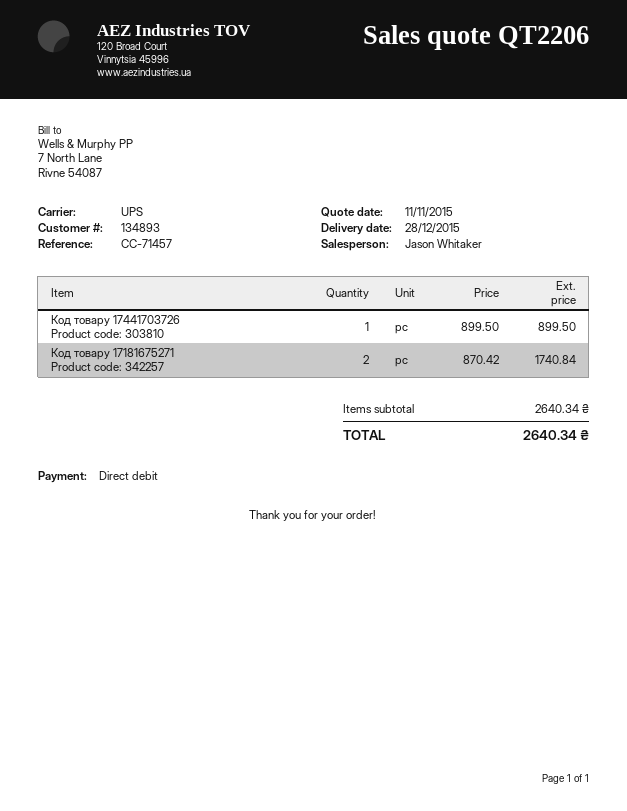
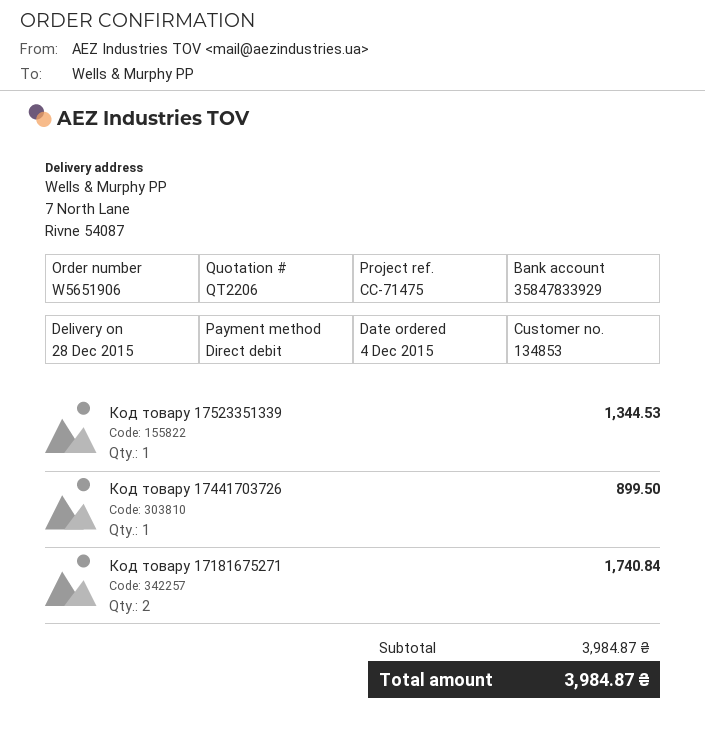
customer number: 134893 -> 134853
reference: CC-71457 -> CC-71475
Код товару 17523351339: none -> 1 for 1344.53
subtotal: 2640.34 -> 3984.87
total: 2640.34 -> 3984.87

